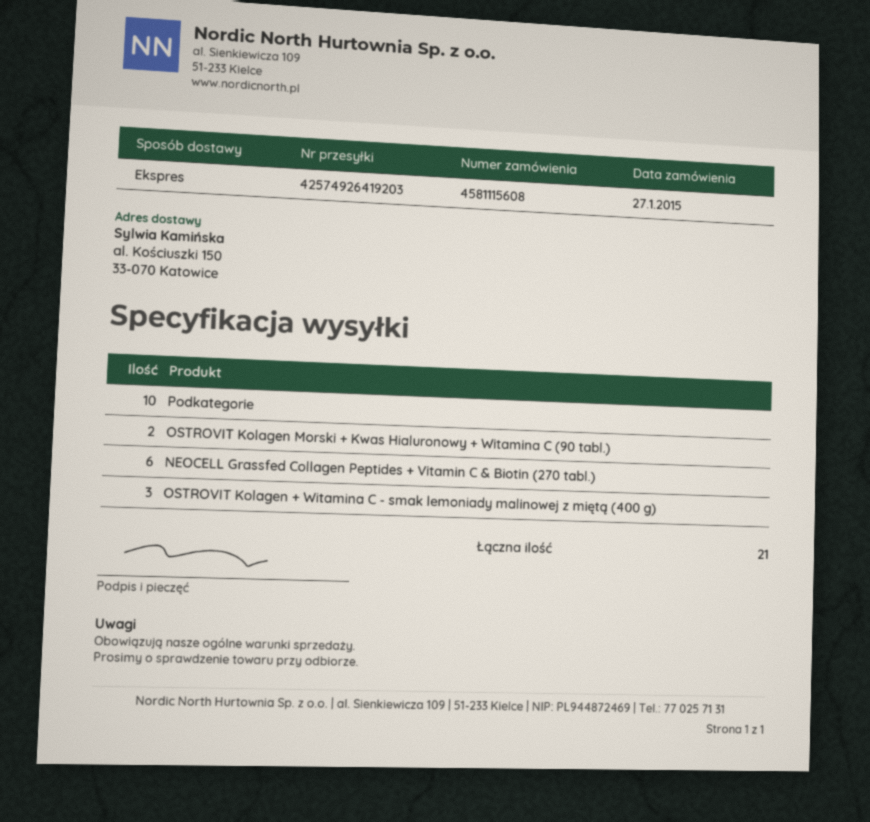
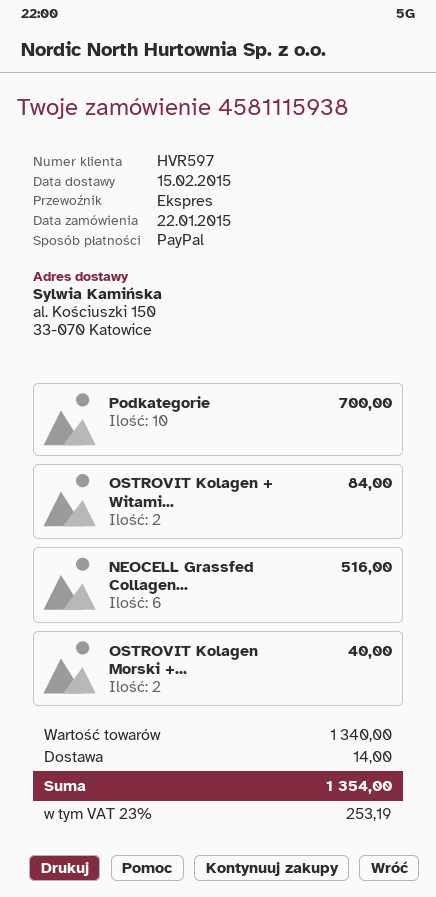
order number: 4581115608 -> 4581115938
order date: 2015-01-27 -> 2015-01-22
OSTROVIT Kolagen + Witamina C - smak lemoniady malinowej z miętą (400 g): 3 -> 2

